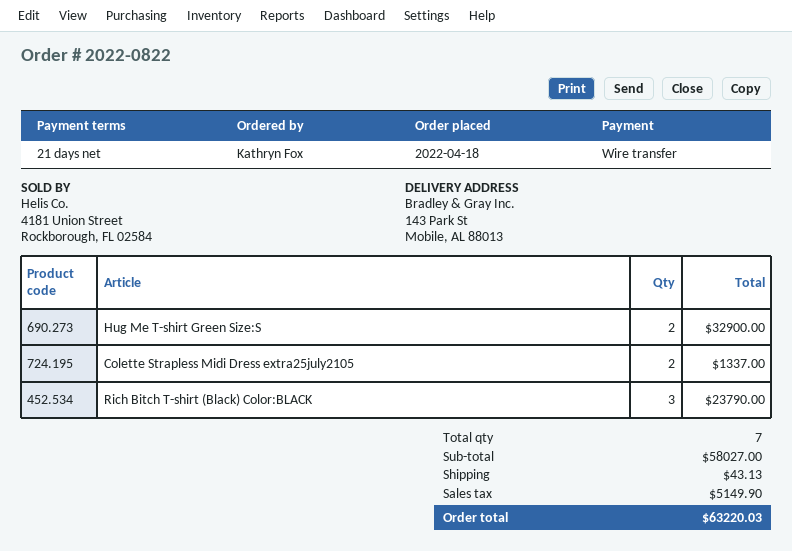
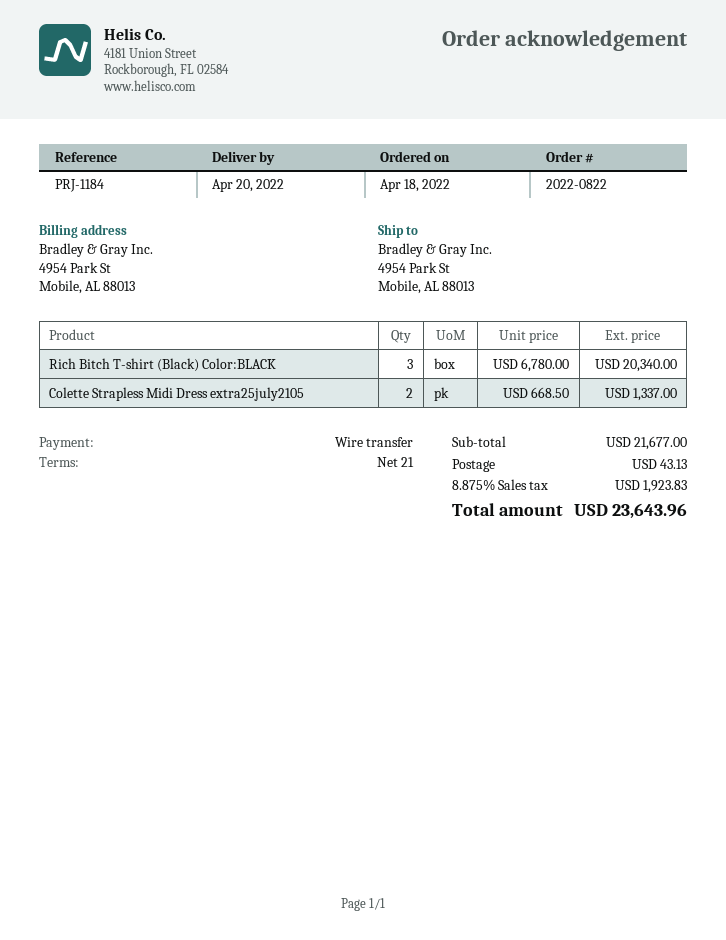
ship to: 143 Park St, Mobile, AL 88013 -> 4954 Park St, Mobile, AL 88013
Hug Me T-shirt Green Size:S: 2 for 32900.00 -> none
Rich Bitch T-shirt (Black) Color:BLACK: 3 for 23790.00 -> 3 for 20340.00
subtotal: 58027.00 -> 21677.00
tax: 5149.90 -> 1923.83
total: 63220.03 -> 23643.96

